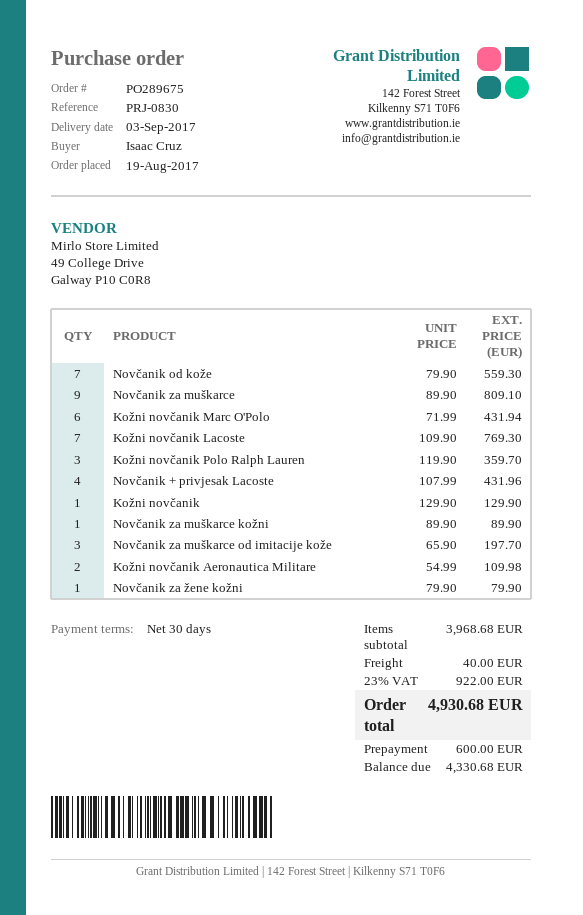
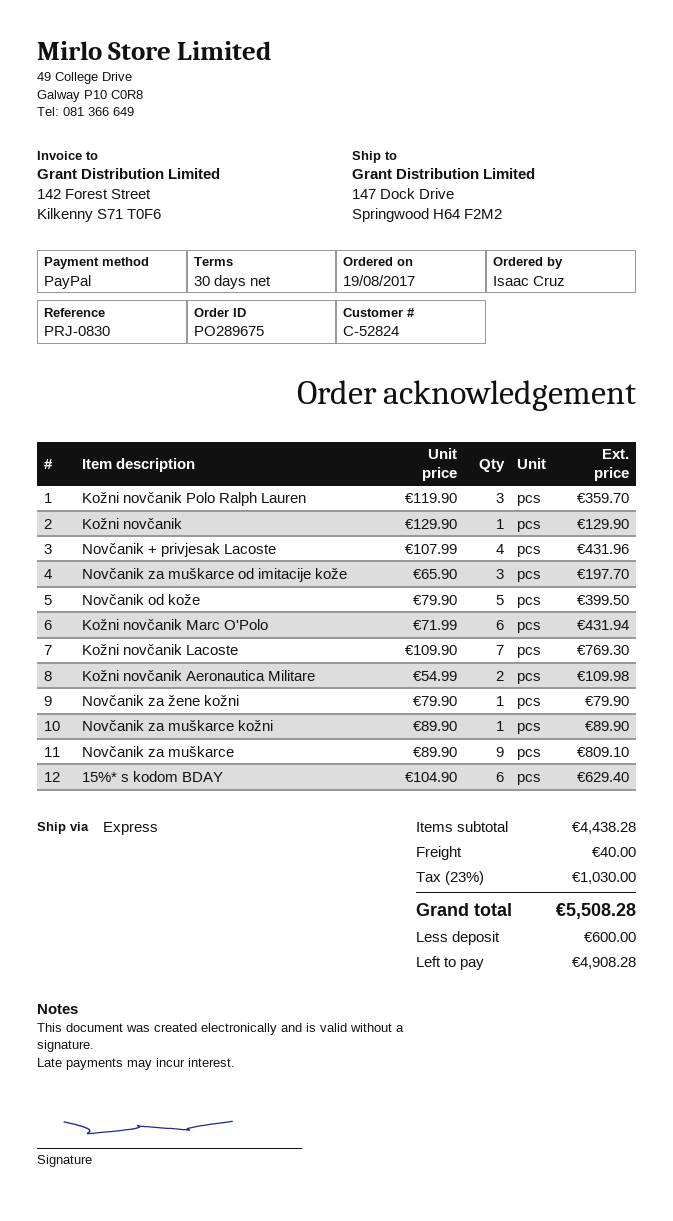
Novčanik od kože: 7 x 79.90 = 559.30 -> 5 x 79.90 = 399.50
15%* s kodom BDAY: none -> 6 x 104.90 = 629.40
subtotal: 3968.68 -> 4438.28
tax: 23% = 922.00 -> 23% = 1030.00
total: 4930.68 -> 5508.28
balance: 4330.68 -> 4908.28

